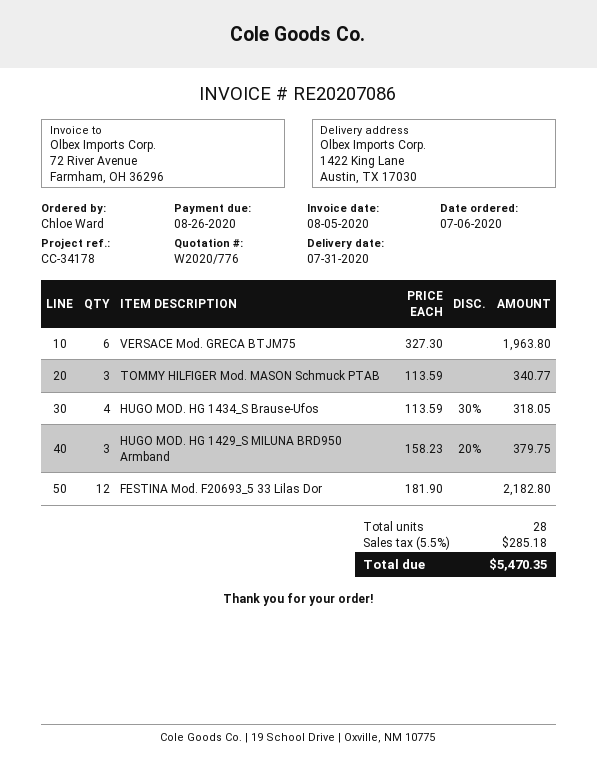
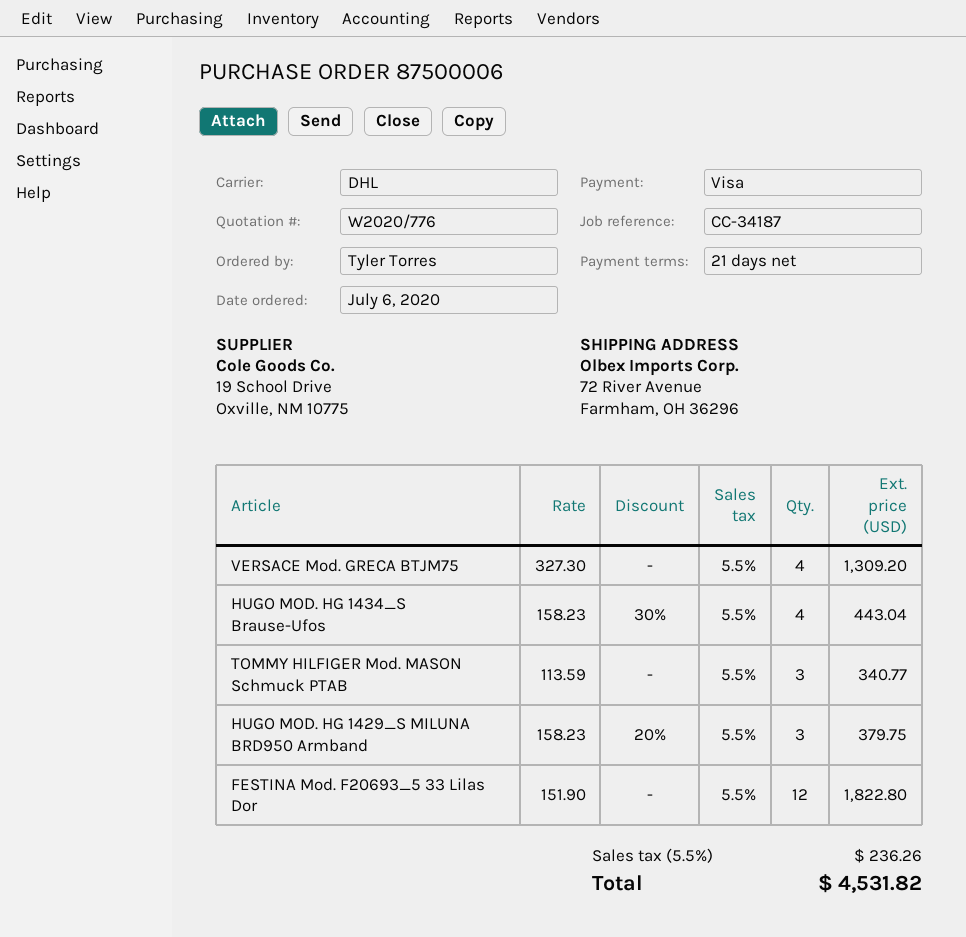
reference: CC-34178 -> CC-34187
ordered by: Chloe Ward -> Tyler Torres
ship to: 1422 King Lane, Austin, TX 17030 -> 72 River Avenue, Farmham, OH 36296
VERSACE Mod. GRECA BTJM75: 6 x 327.30 = 1963.80 -> 4 x 327.30 = 1309.20
HUGO MOD. HG 1434_S Brause-Ufos: 4 x 113.59 - 30% = 318.05 -> 4 x 158.23 - 30% = 443.04
FESTINA Mod. F20693_5 33 Lilas Dor: 12 x 181.90 = 2182.80 -> 12 x 151.90 = 1822.80
tax: 5.5% = 285.18 -> 5.5% = 236.26
total: 5470.35 -> 4531.82

